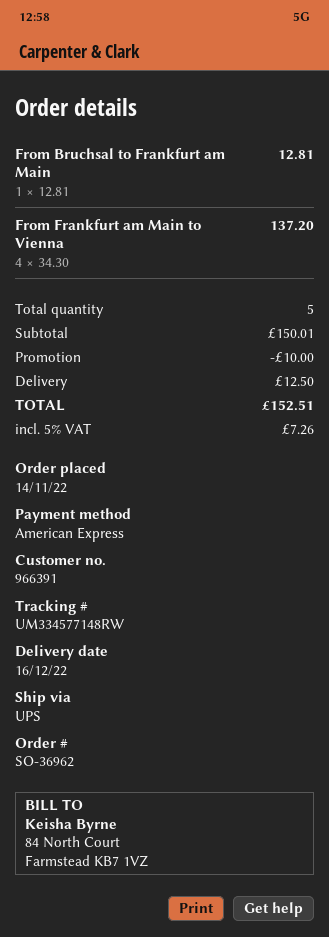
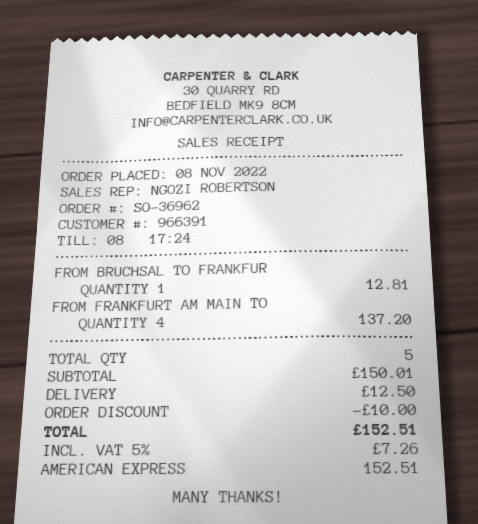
order date: 2022-11-14 -> 2022-11-08

